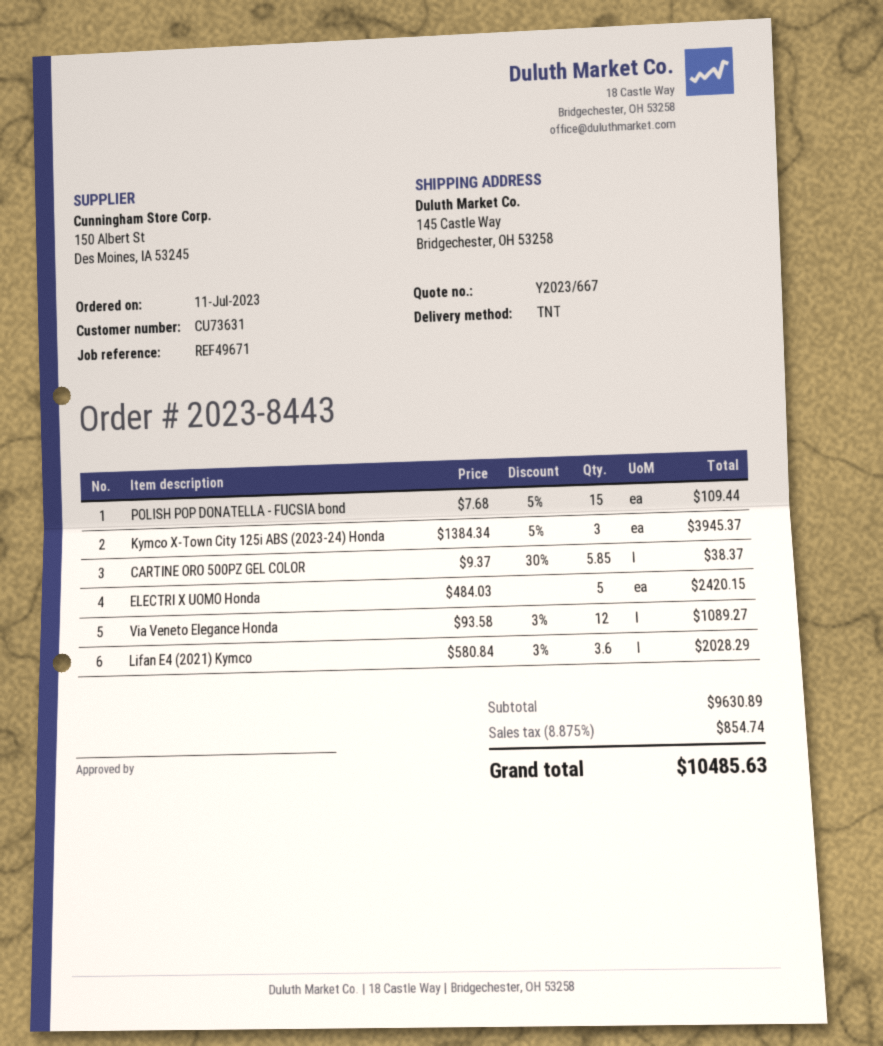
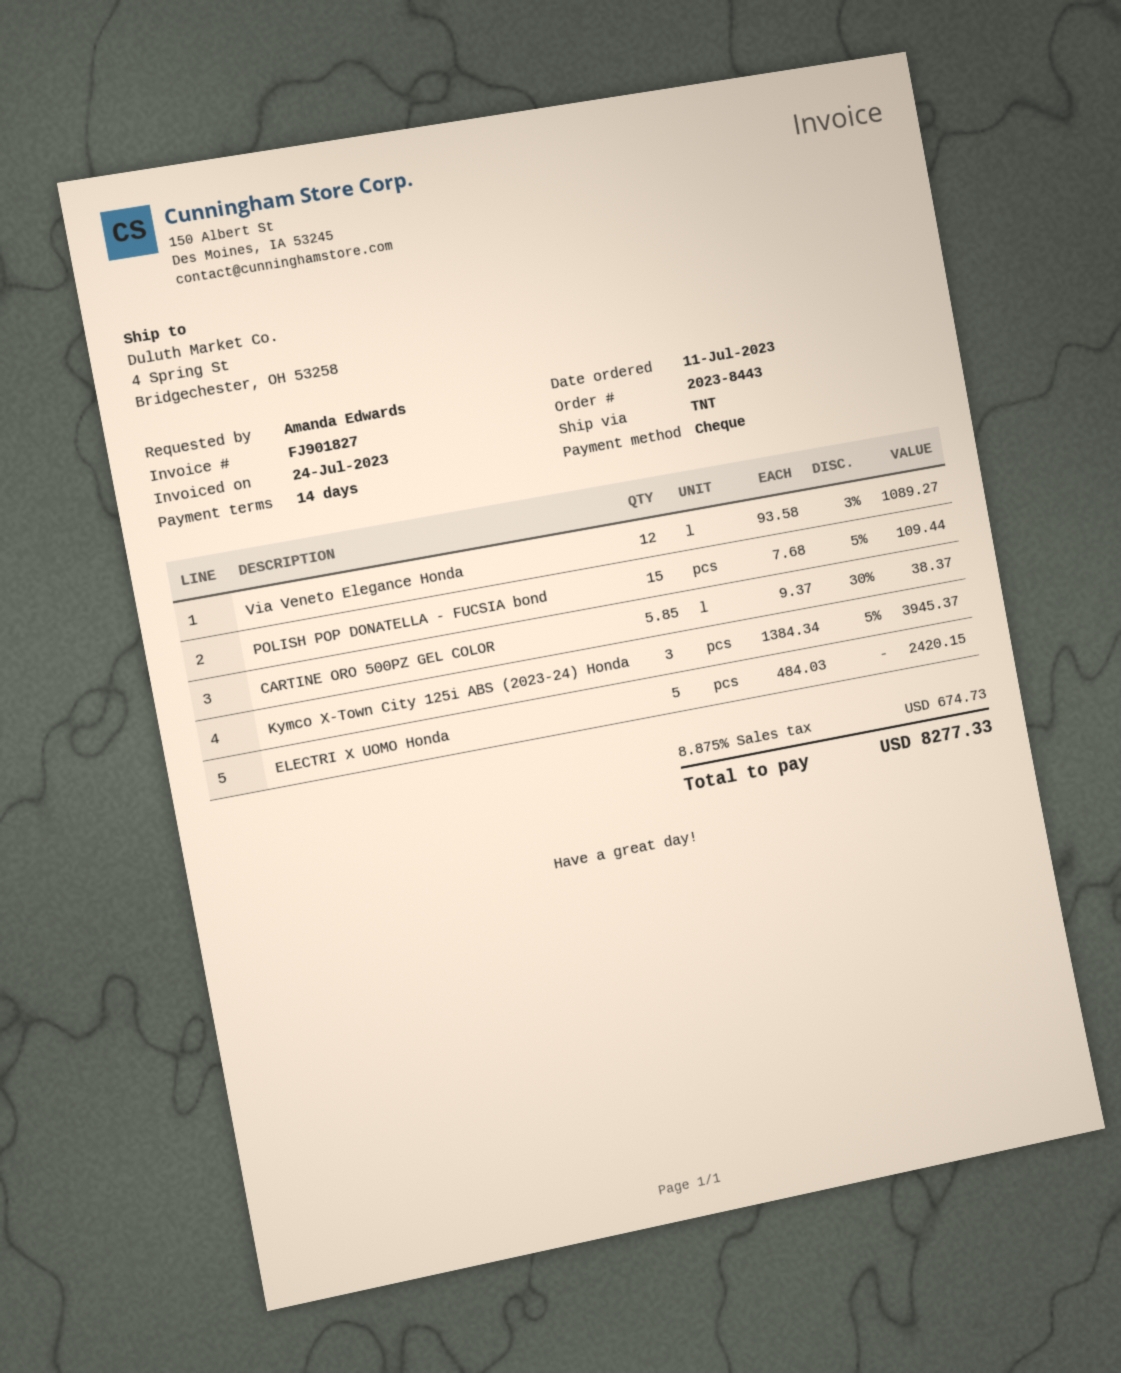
ship to: 145 Castle Way, Bridgechester, OH 53258 -> 4 Spring St, Bridgechester, OH 53258
Lifan E4 (2021) Kymco: 3.6 x 580.84 - 3% = 2028.29 -> none
tax: 8.875% = 854.74 -> 8.875% = 674.73
total: 10485.63 -> 8277.33

